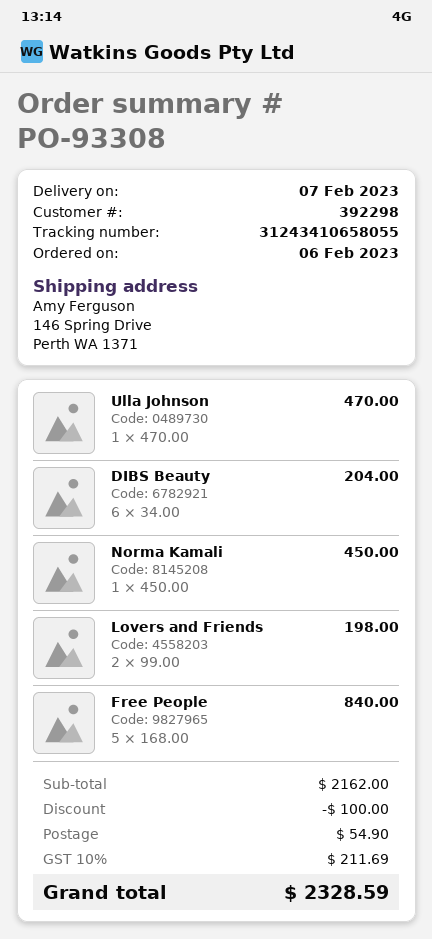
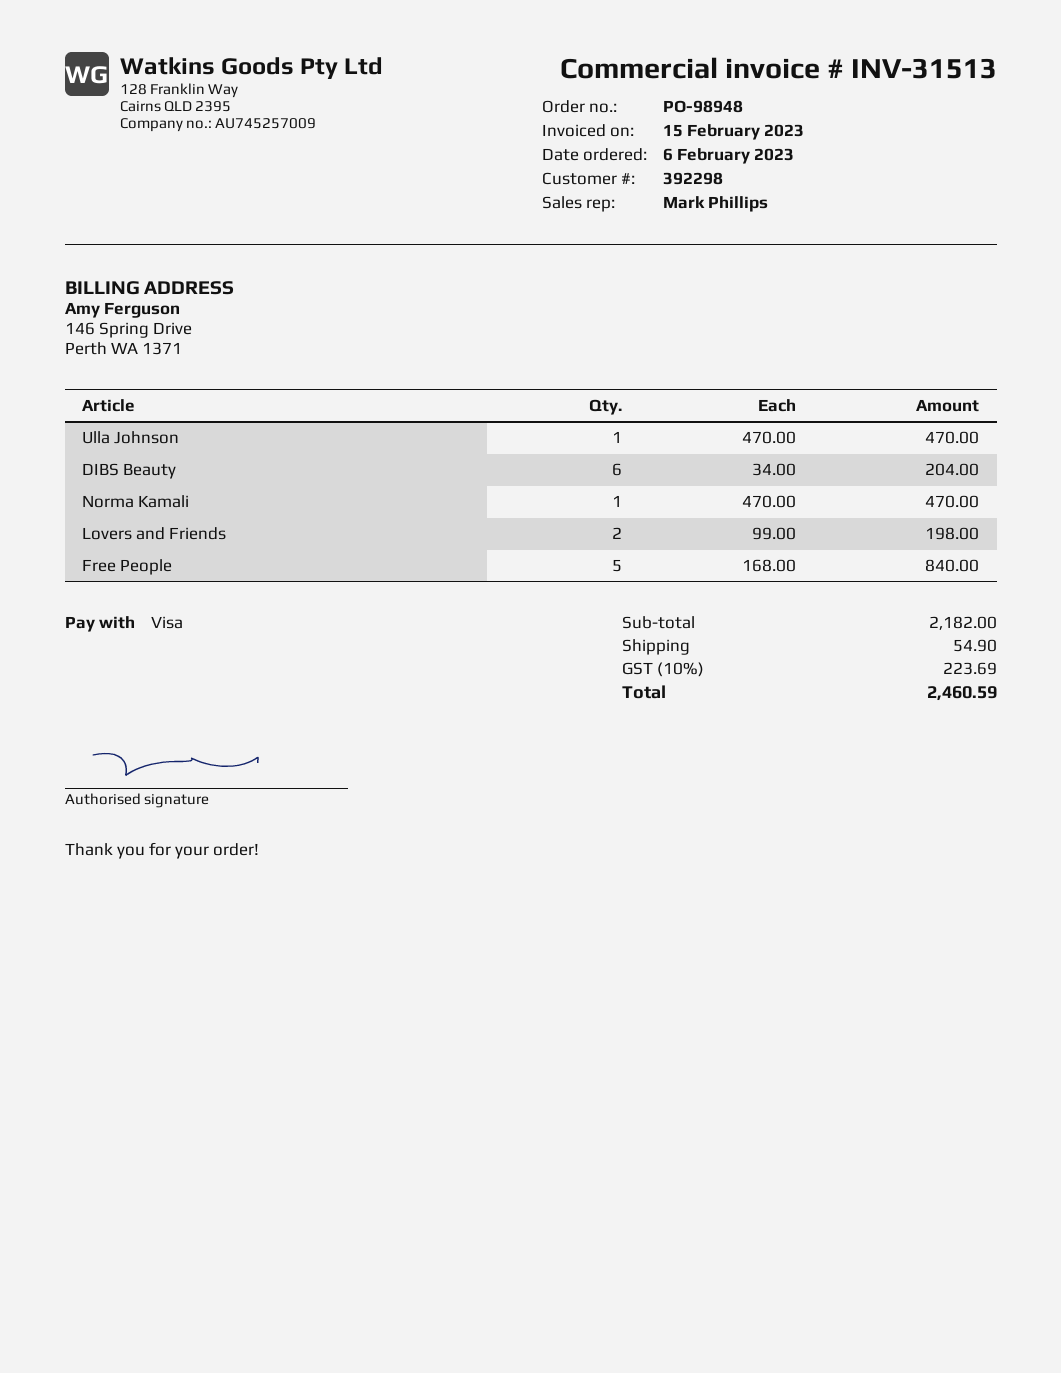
order number: PO-93308 -> PO-98948
Norma Kamali: 1 x 450.00 = 450.00 -> 1 x 470.00 = 470.00
subtotal: 2162.00 -> 2182.00
discount: 100.00 -> none
tax: 10% = 211.69 -> 10% = 223.69
total: 2328.59 -> 2460.59

